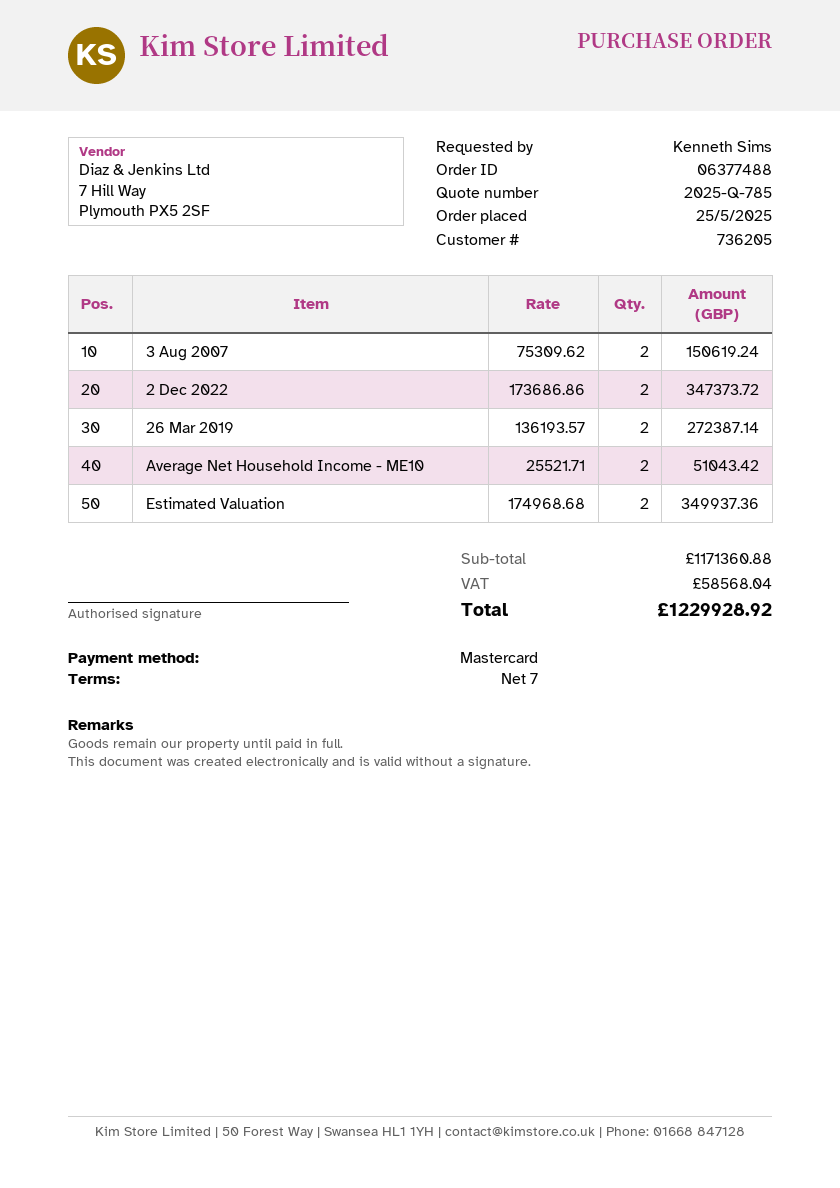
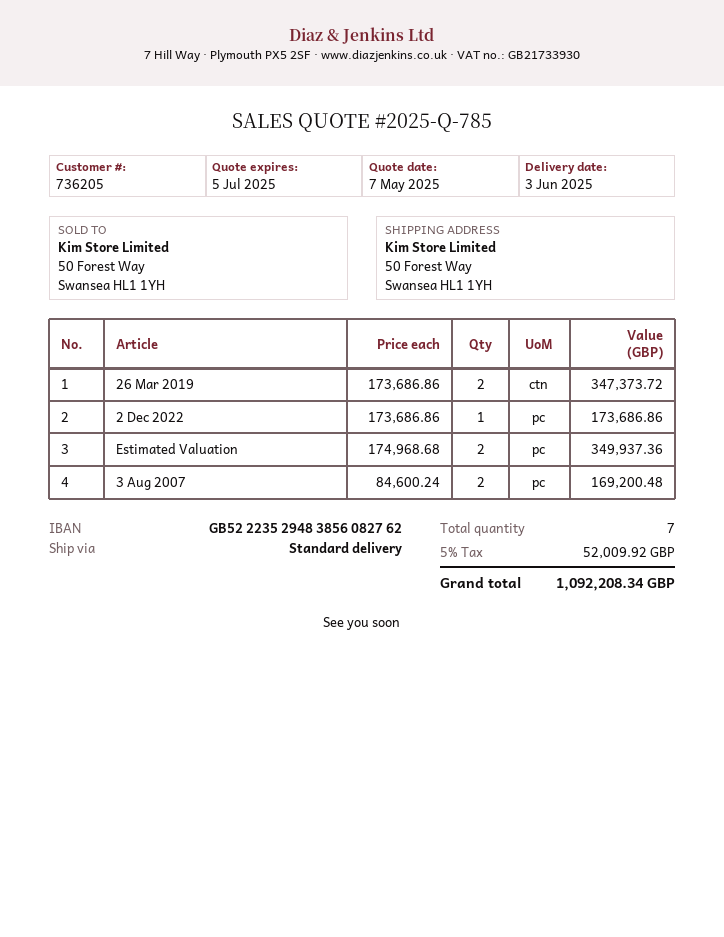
3 Aug 2007: 2 x 75309.62 = 150619.24 -> 2 x 84600.24 = 169200.48
2 Dec 2022: 2 x 173686.86 = 347373.72 -> 1 x 173686.86 = 173686.86
26 Mar 2019: 2 x 136193.57 = 272387.14 -> 2 x 173686.86 = 347373.72
Average Net Household Income - ME10: 2 x 25521.71 = 51043.42 -> none
tax: 58568.04 -> 52009.92
total: 1229928.92 -> 1092208.34

